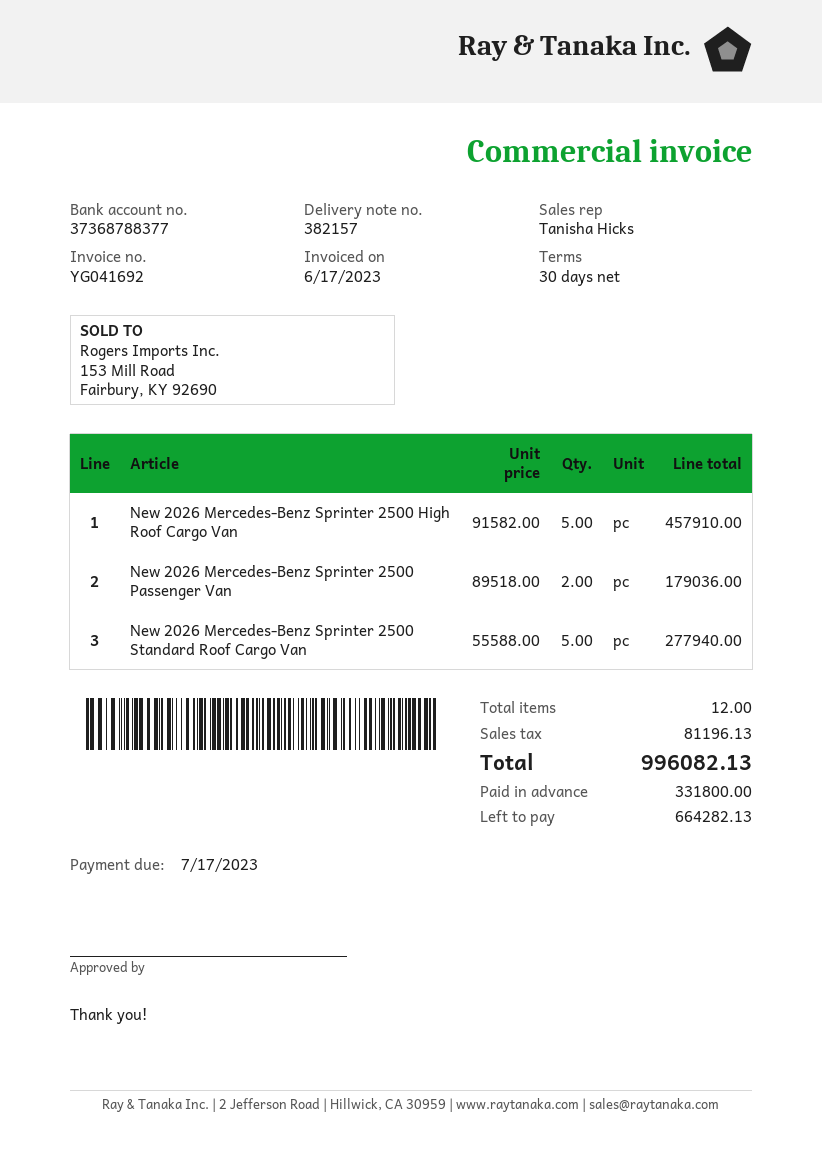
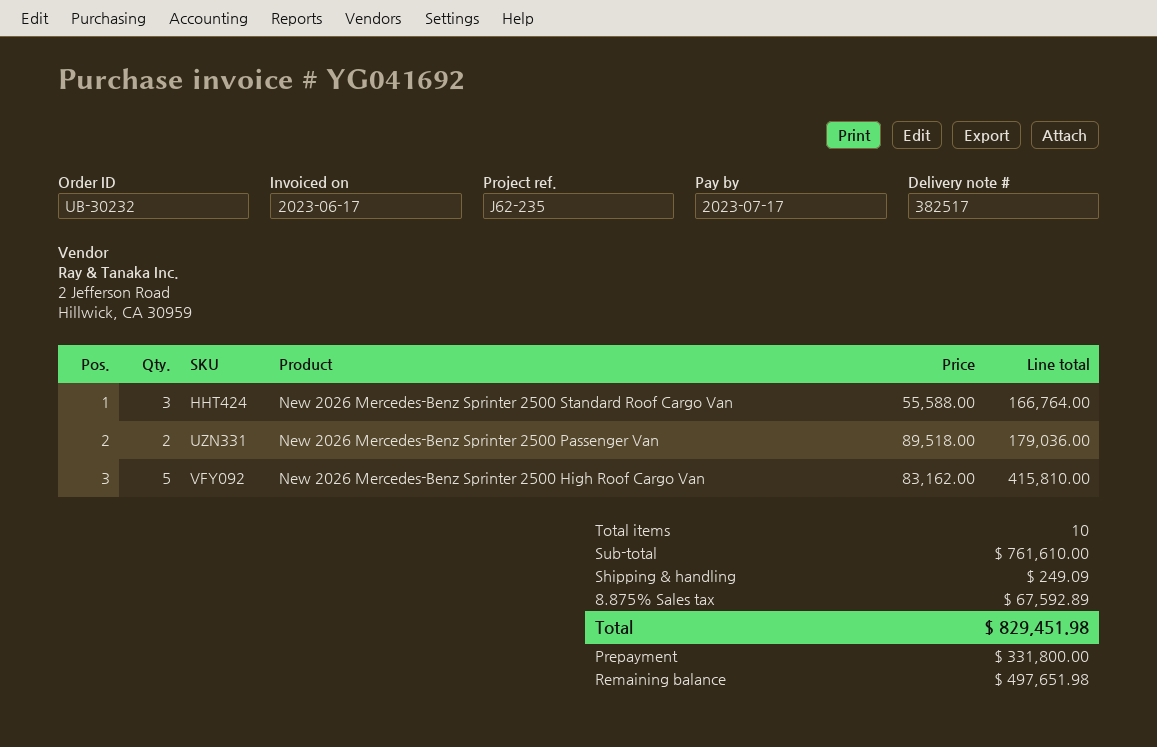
delivery note number: 382157 -> 382517
New 2026 Mercedes-Benz Sprinter 2500 High Roof Cargo Van: 5 x 91582.00 = 457910.00 -> 5 x 83162.00 = 415810.00
New 2026 Mercedes-Benz Sprinter 2500 Standard Roof Cargo Van: 5 x 55588.00 = 277940.00 -> 3 x 55588.00 = 166764.00
total quantity: 12 -> 10
shipping: none -> 249.09
tax: 81196.13 -> 67592.89
total: 996082.13 -> 829451.98
balance: 664282.13 -> 497651.98

